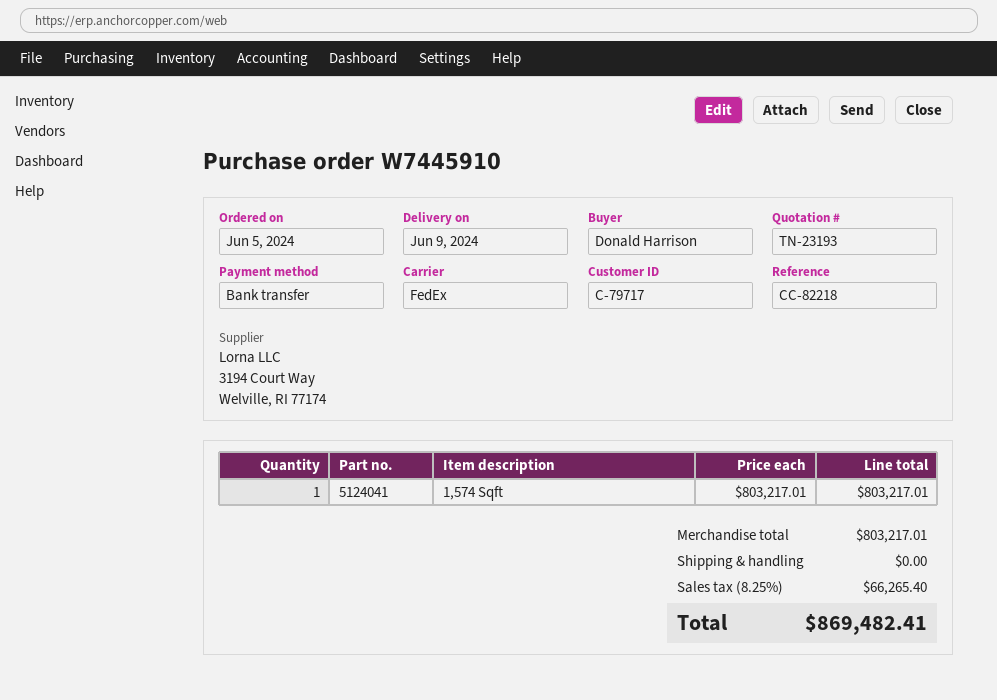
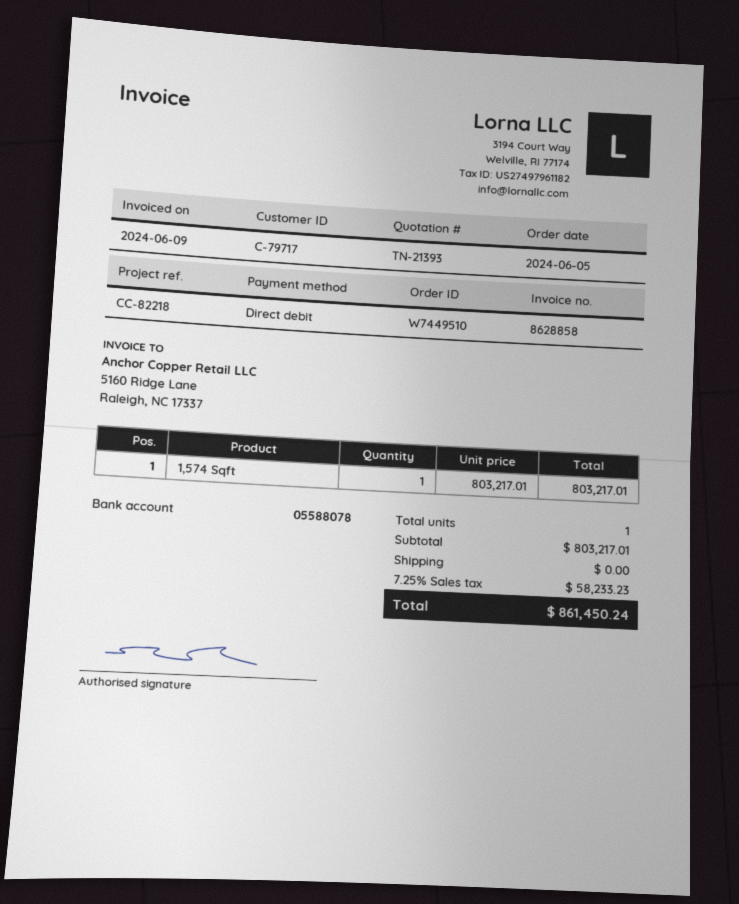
quote number: TN-23193 -> TN-21393
order number: W7445910 -> W7449510
payment method: bank transfer -> direct debit
tax: 8.25% = 66265.40 -> 7.25% = 58233.23
total: 869482.41 -> 861450.24

